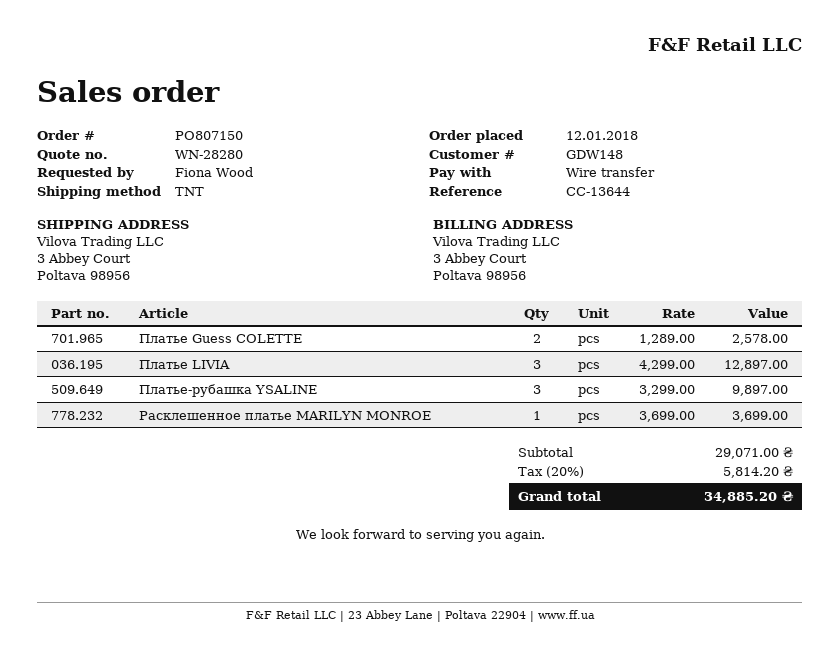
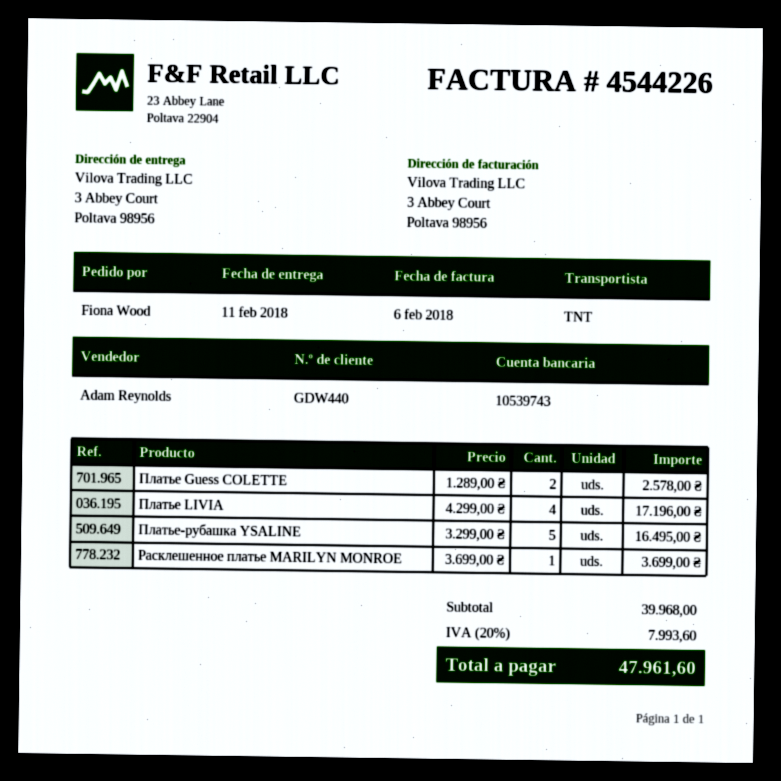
customer number: GDW148 -> GDW440
Платье LIVIA: 3 x 4299.00 = 12897.00 -> 4 x 4299.00 = 17196.00
Платье-рубашка YSALINE: 3 x 3299.00 = 9897.00 -> 5 x 3299.00 = 16495.00
subtotal: 29071.00 -> 39968.00
tax: 20% = 5814.20 -> 20% = 7993.60
total: 34885.20 -> 47961.60

